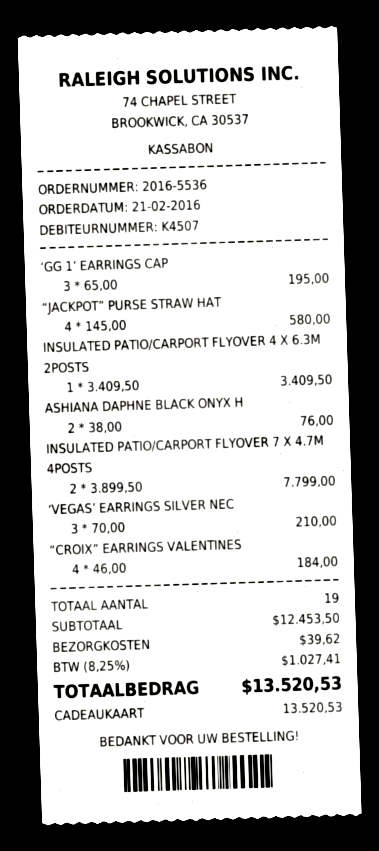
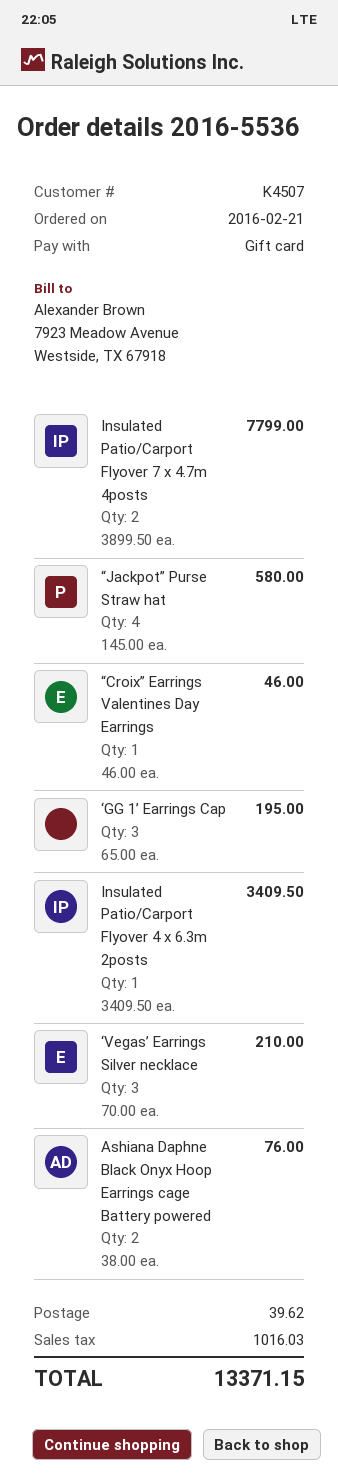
“CROIX” EARRINGS VALENTINES: 4 x 46.00 = 184.00 -> 1 x 46.00 = 46.00
tax: 1027.41 -> 1016.03
total: 13520.53 -> 13371.15

